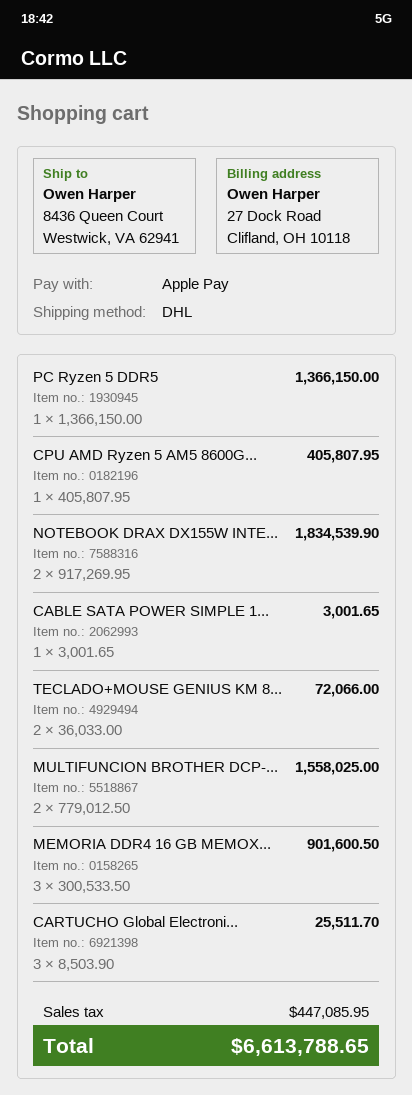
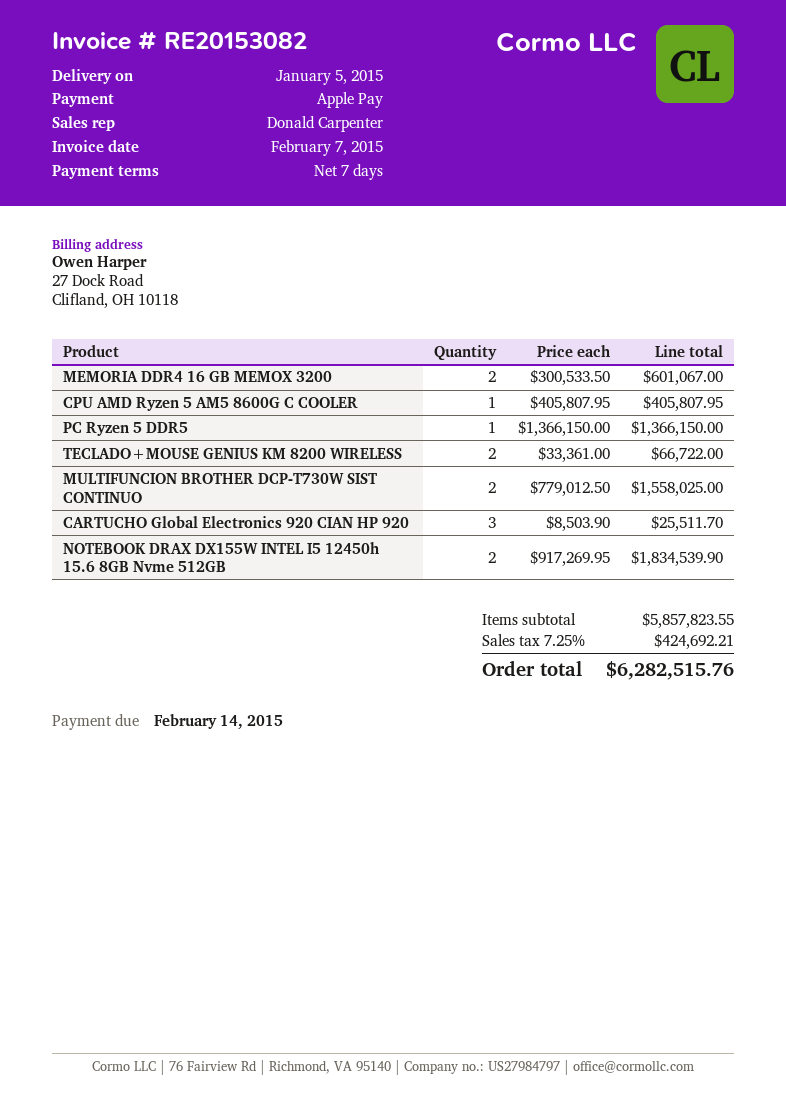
CABLE SATA POWER SIMPLE 1...: 1 x 3001.65 = 3001.65 -> none
TECLADO+MOUSE GENIUS KM 8...: 2 x 36033.00 = 72066.00 -> 2 x 33361.00 = 66722.00
MEMORIA DDR4 16 GB MEMOX...: 3 x 300533.50 = 901600.50 -> 2 x 300533.50 = 601067.00
tax: 447085.95 -> 424692.21
total: 6613788.65 -> 6282515.76

